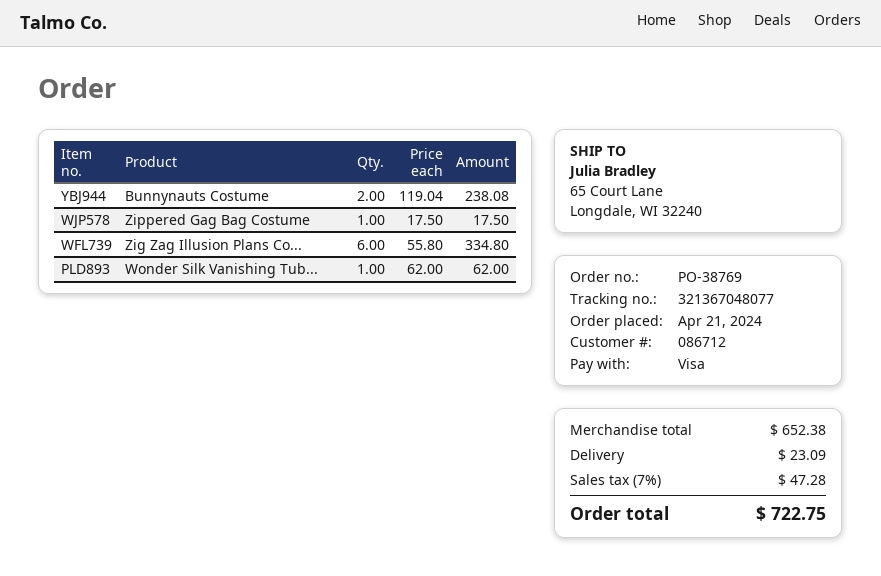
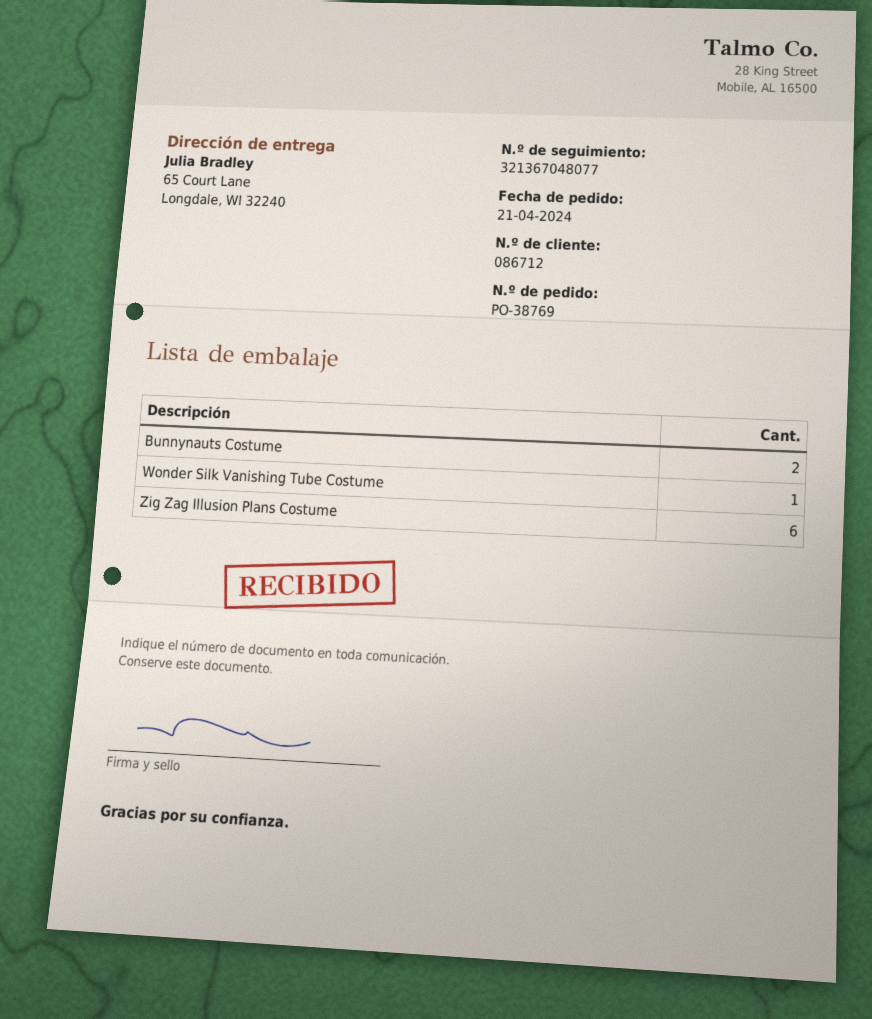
Zippered Gag Bag Costume: 1 -> none

